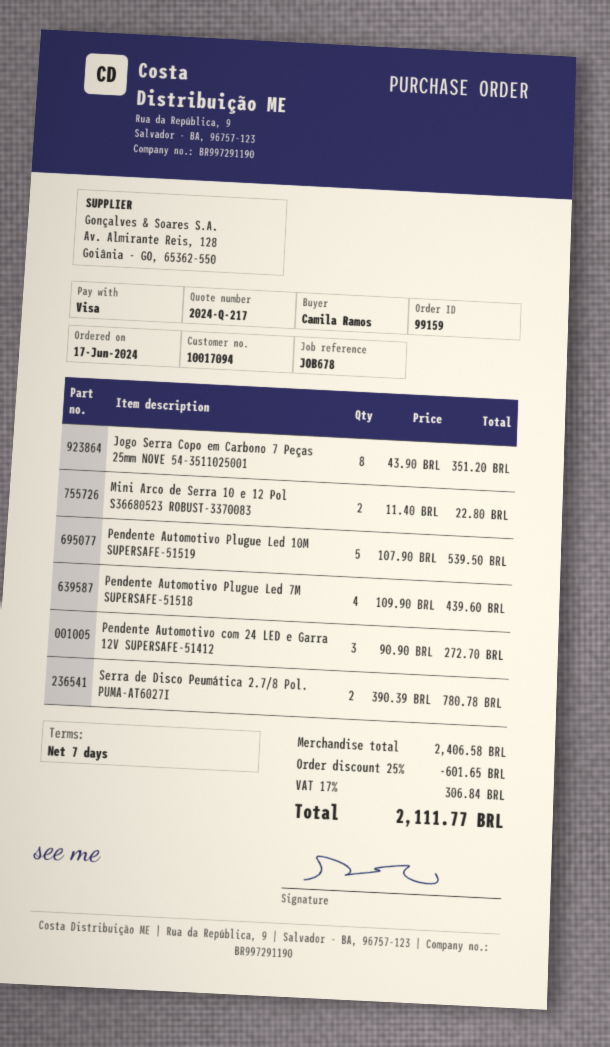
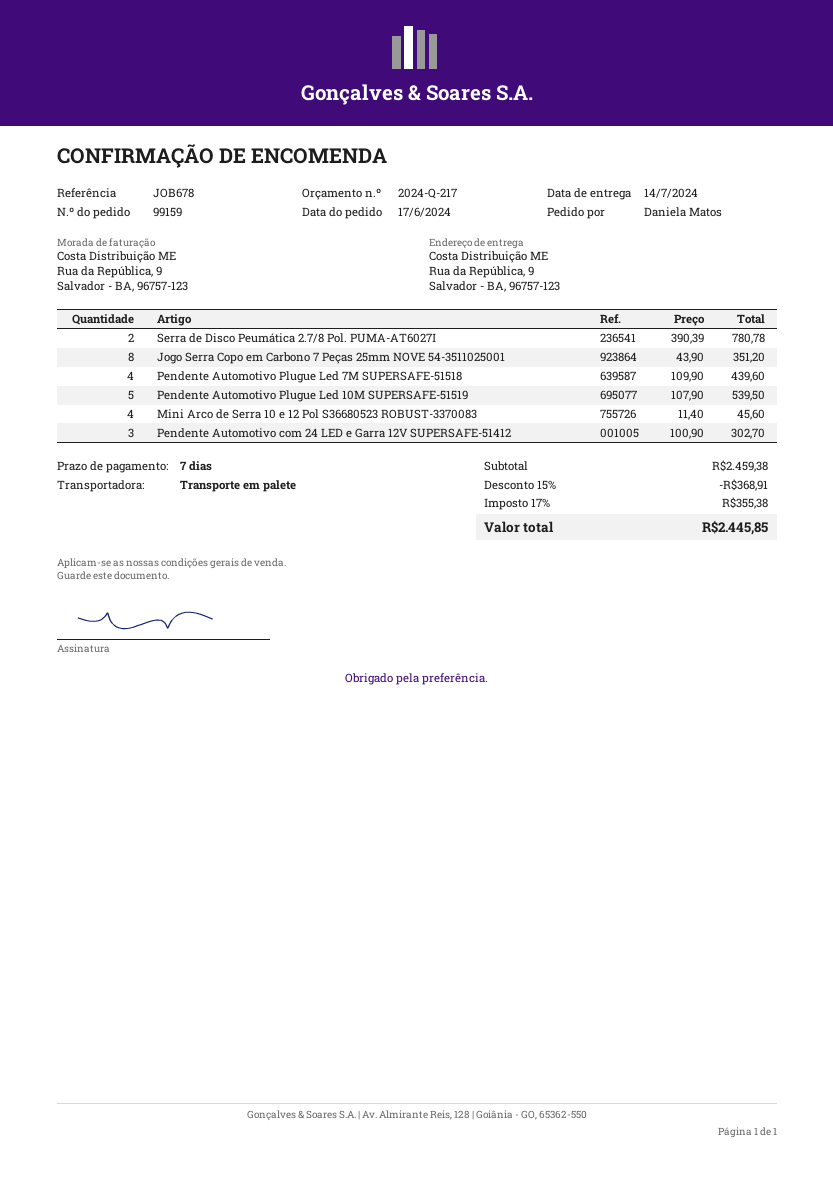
ordered by: Camila Ramos -> Daniela Matos
Mini Arco de Serra 10 e 12 Pol S36680523 ROBUST-3370083: 2 x 11.40 = 22.80 -> 4 x 11.40 = 45.60
Pendente Automotivo com 24 LED e Garra 12V SUPERSAFE-51412: 3 x 90.90 = 272.70 -> 3 x 100.90 = 302.70
subtotal: 2406.58 -> 2459.38
discount: 25% = 601.65 -> 15% = 368.91
tax: 17% = 306.84 -> 17% = 355.38
total: 2111.77 -> 2445.85

